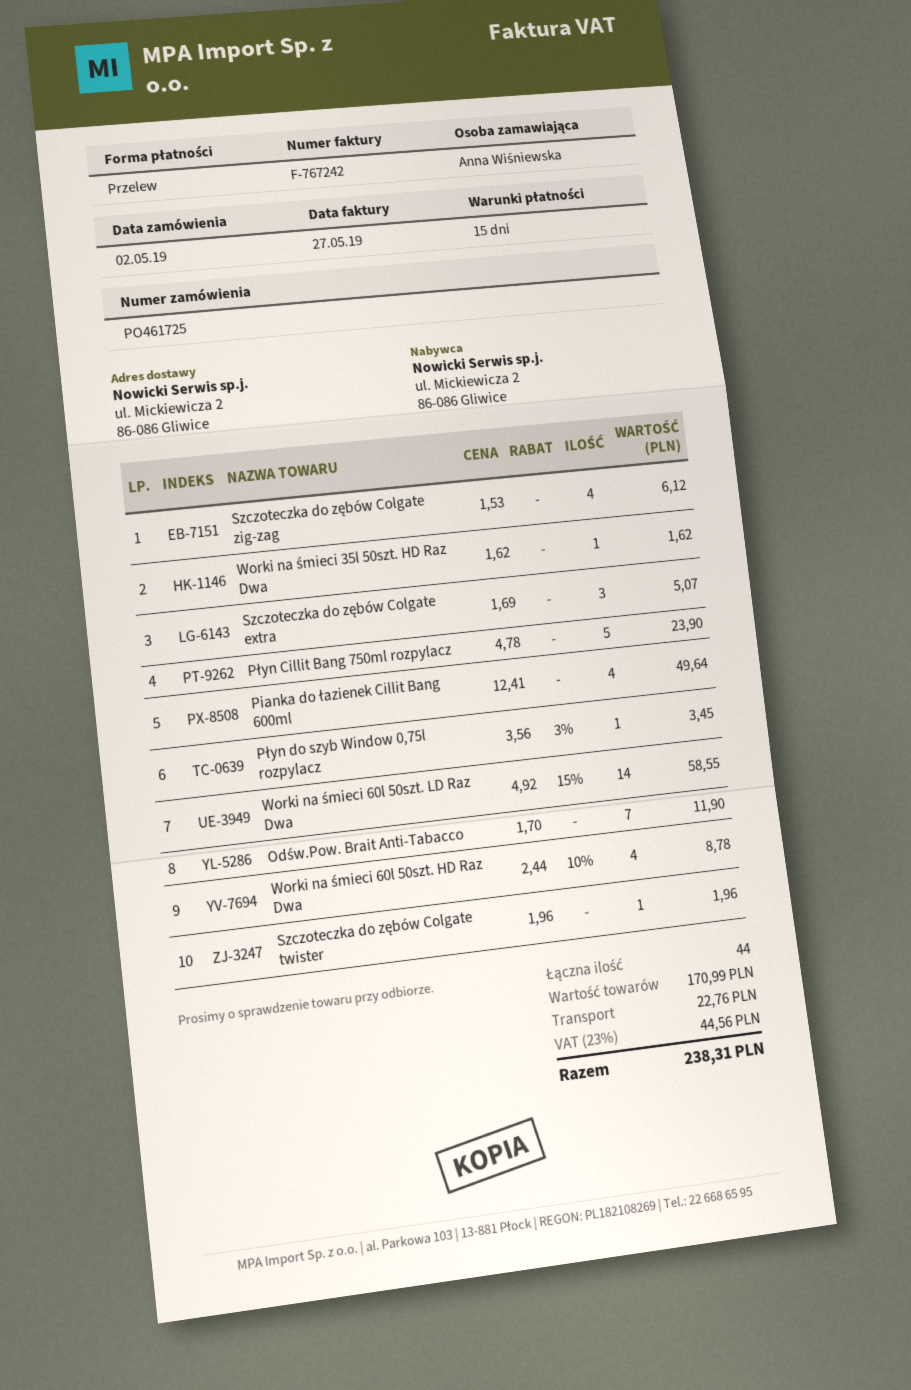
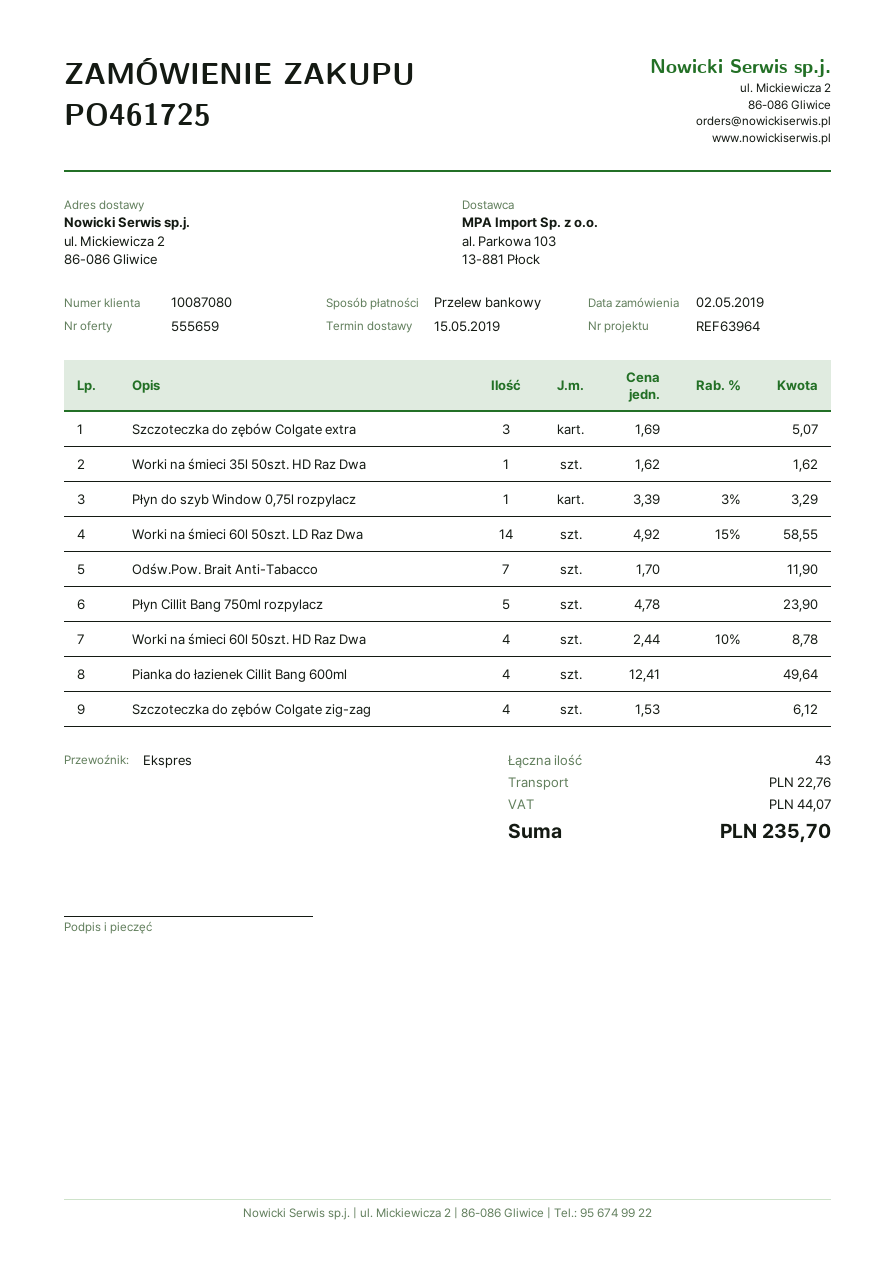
Płyn do szyb Window 0,75l rozpylacz: 1 x 3.56 - 3% = 3.45 -> 1 x 3.39 - 3% = 3.29
Szczoteczka do zębów Colgate twister: 1 x 1.96 = 1.96 -> none
total quantity: 44 -> 43
tax: 44.56 -> 44.07
total: 238.31 -> 235.70

